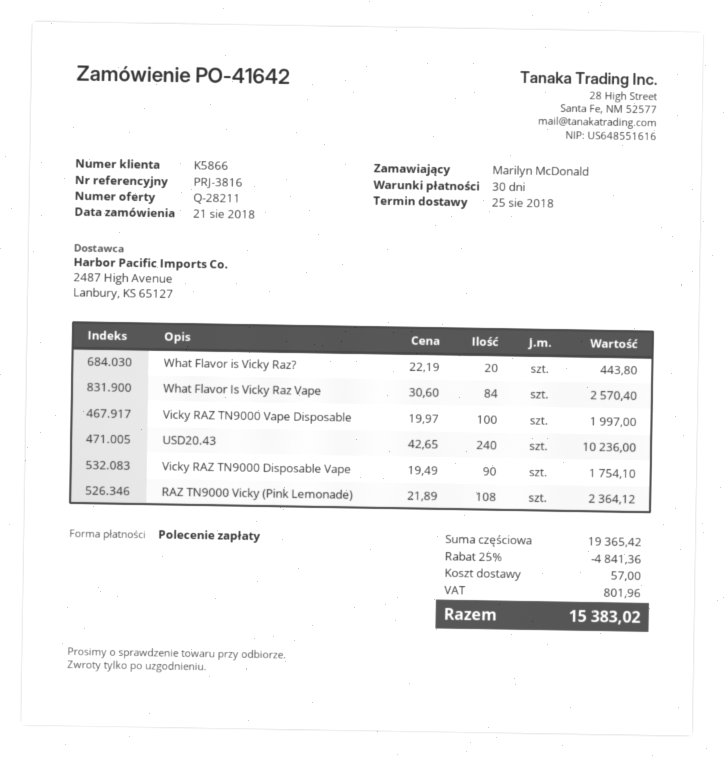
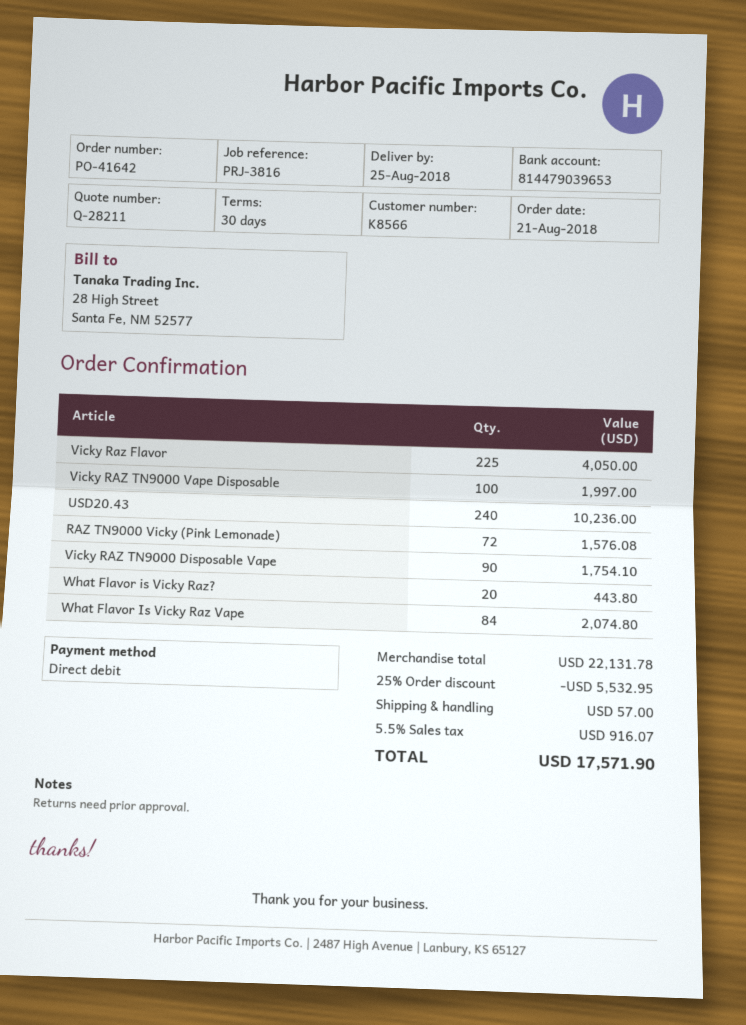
customer number: K5866 -> K8566
What Flavor Is Vicky Raz Vape: 84 for 2570.40 -> 84 for 2074.80
RAZ TN9000 Vicky (Pink Lemonade): 108 for 2364.12 -> 72 for 1576.08
Vicky Raz Flavor: none -> 225 for 4050.00
subtotal: 19365.42 -> 22131.78
discount: 25% = 4841.36 -> 25% = 5532.95
tax: 801.96 -> 916.07
total: 15383.02 -> 17571.90

